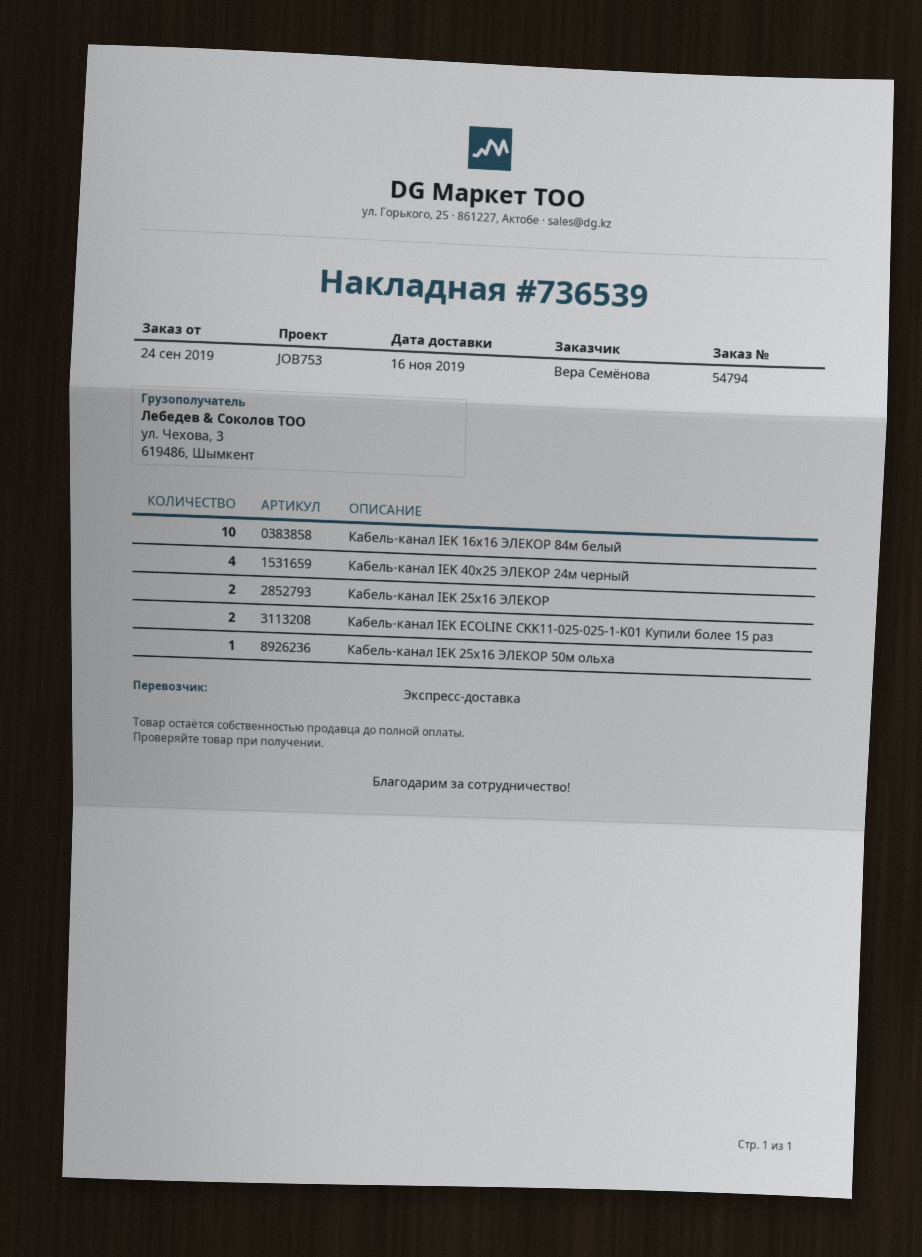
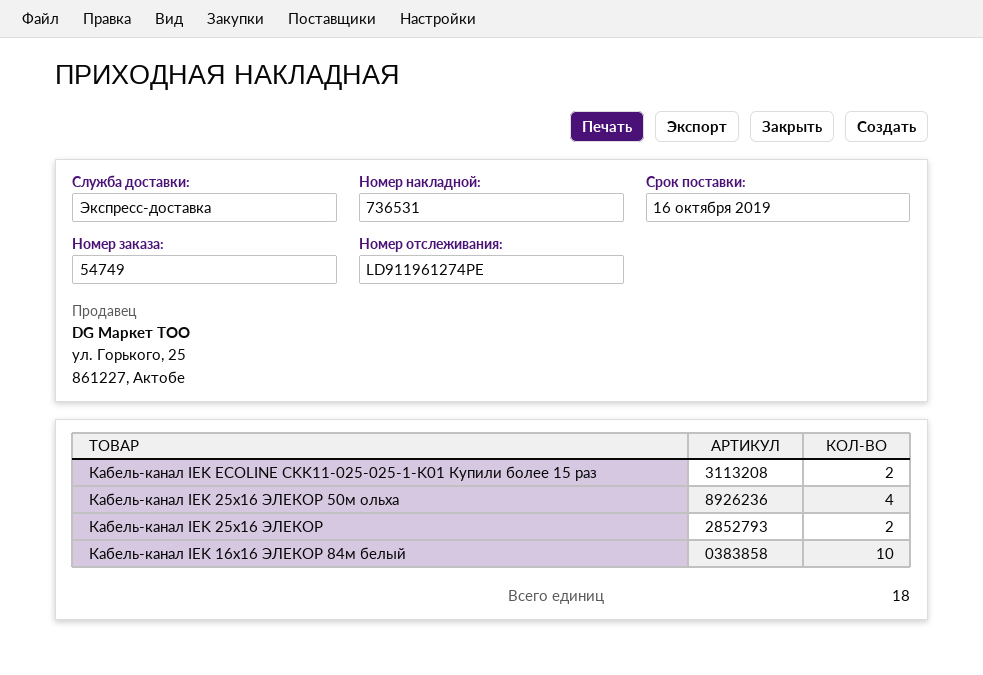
order number: 54794 -> 54749
delivery note number: 736539 -> 736531
delivery date: 2019-11-16 -> 2019-10-16
Кабель-канал IEK 40х25 ЭЛЕКОР 24м черный: 4 -> none
Кабель-канал IEK 25х16 ЭЛЕКОР 50м ольха: 1 -> 4

